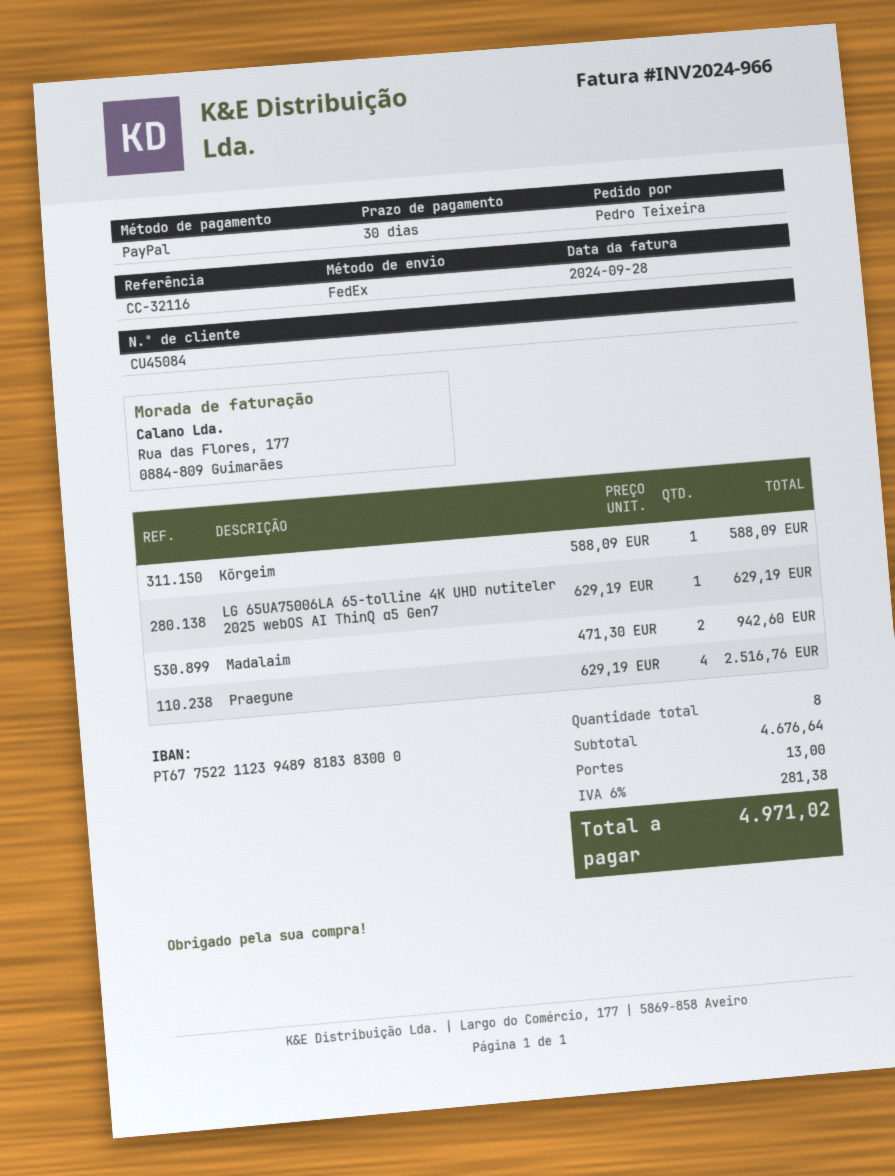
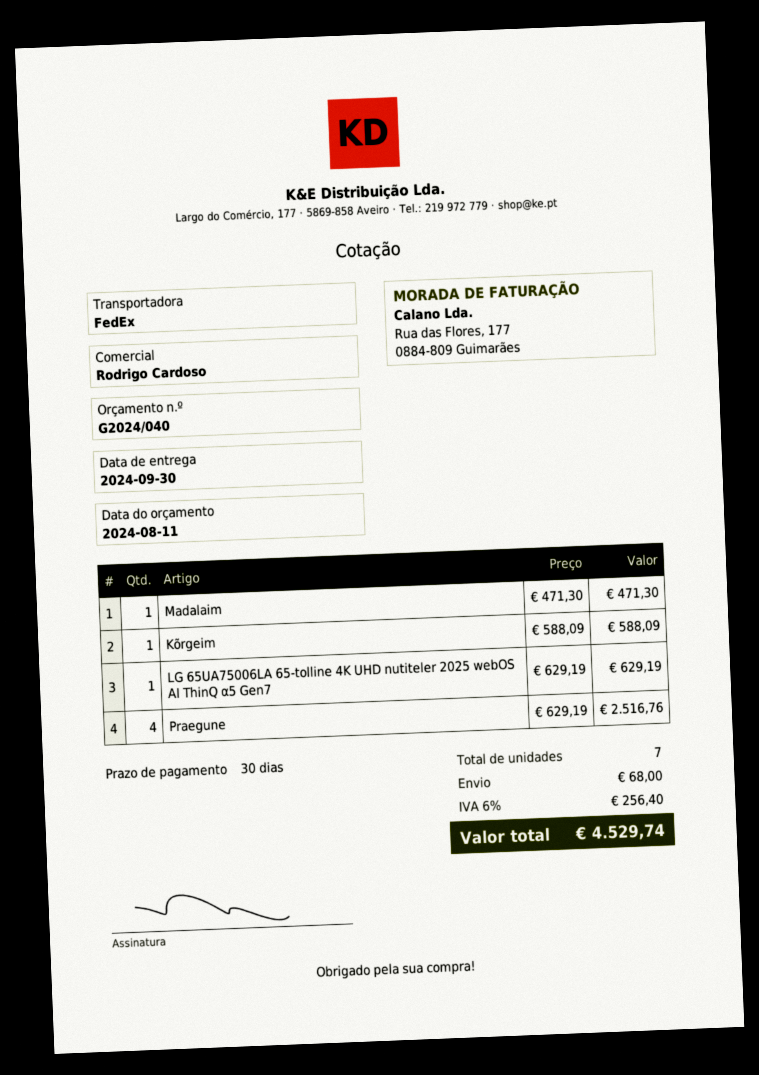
Madalaim: 2 x 471.30 = 942.60 -> 1 x 471.30 = 471.30
total quantity: 8 -> 7
shipping: 13.00 -> 68.00
tax: 6% = 281.38 -> 6% = 256.40
total: 4971.02 -> 4529.74

